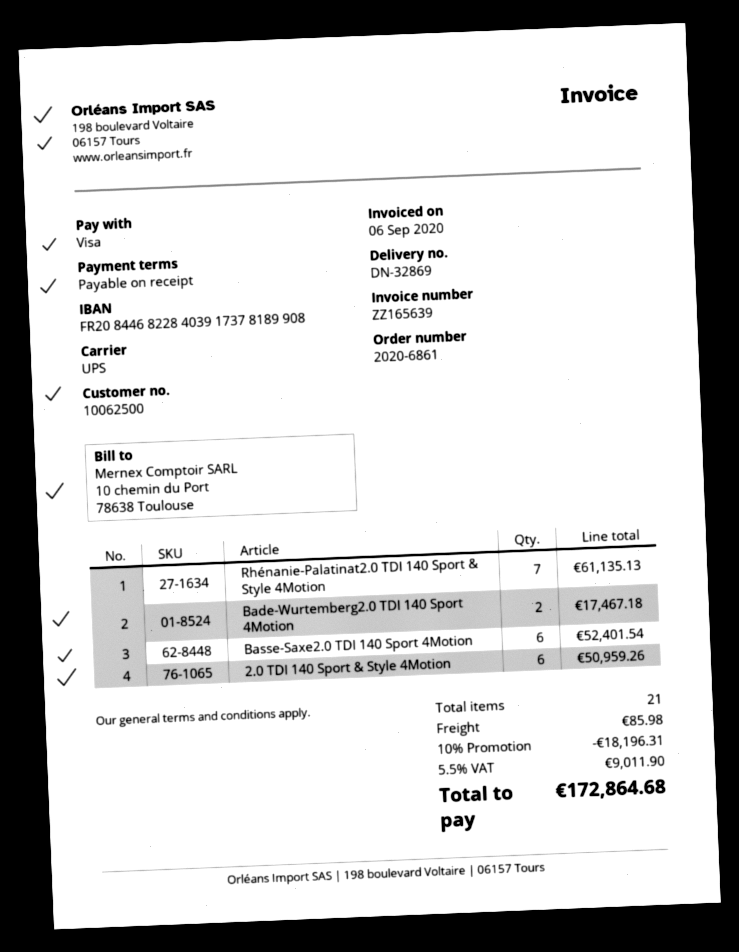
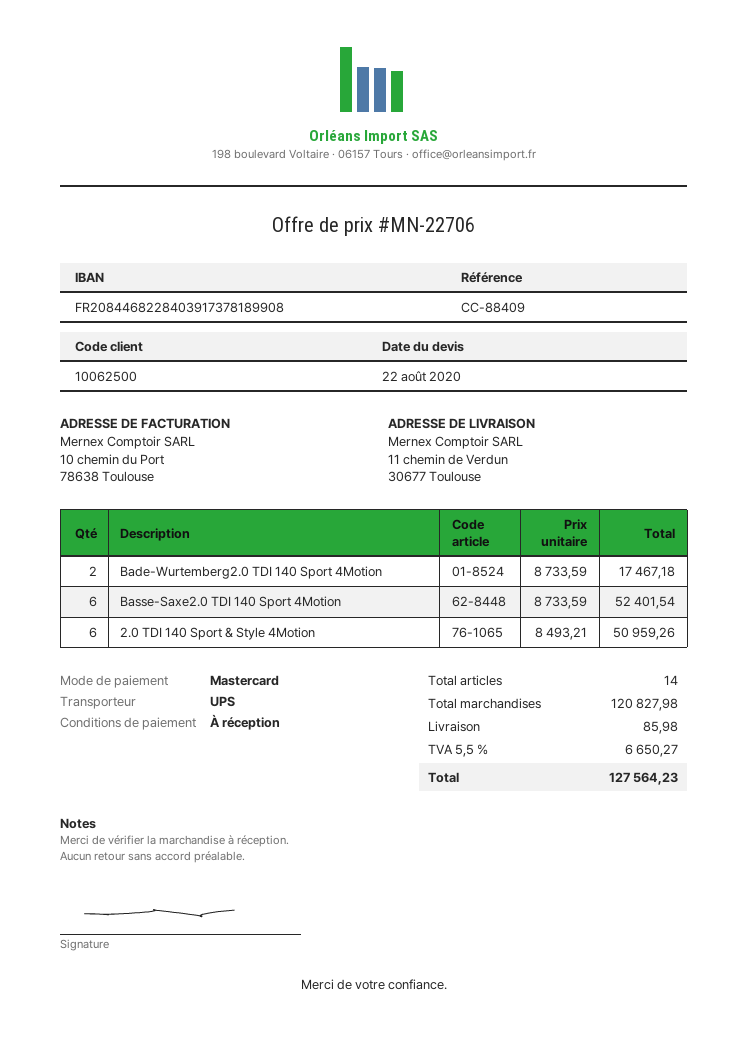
payment method: Visa -> Mastercard
Rhénanie-Palatinat2.0 TDI 140 Sport & Style 4Motion: 7 for 61135.13 -> none
total quantity: 21 -> 14
discount: 10% = 18196.31 -> none
tax: 5.5% = 9011.90 -> 5.5% = 6650.27
total: 172864.68 -> 127564.23

